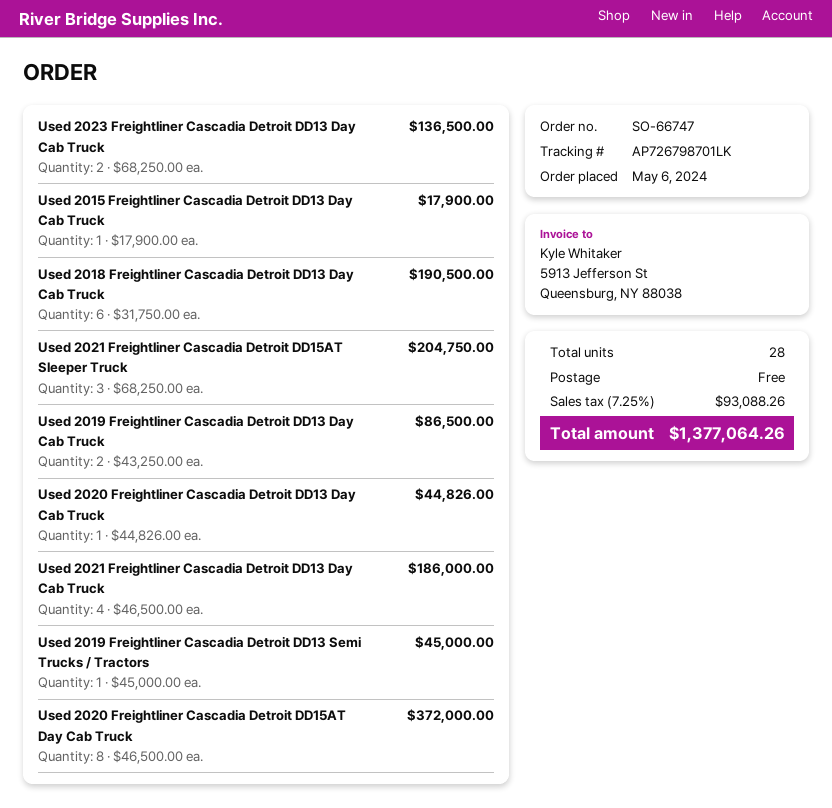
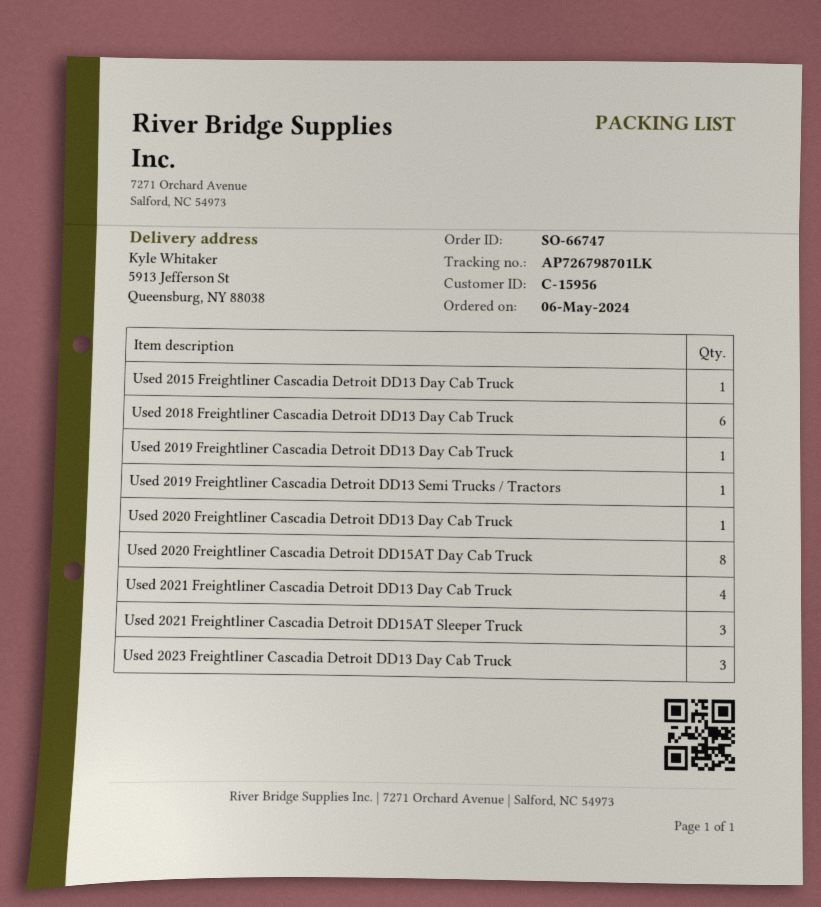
Used 2023 Freightliner Cascadia Detroit DD13 Day Cab Truck: 2 -> 3
Used 2019 Freightliner Cascadia Detroit DD13 Day Cab Truck: 2 -> 1

